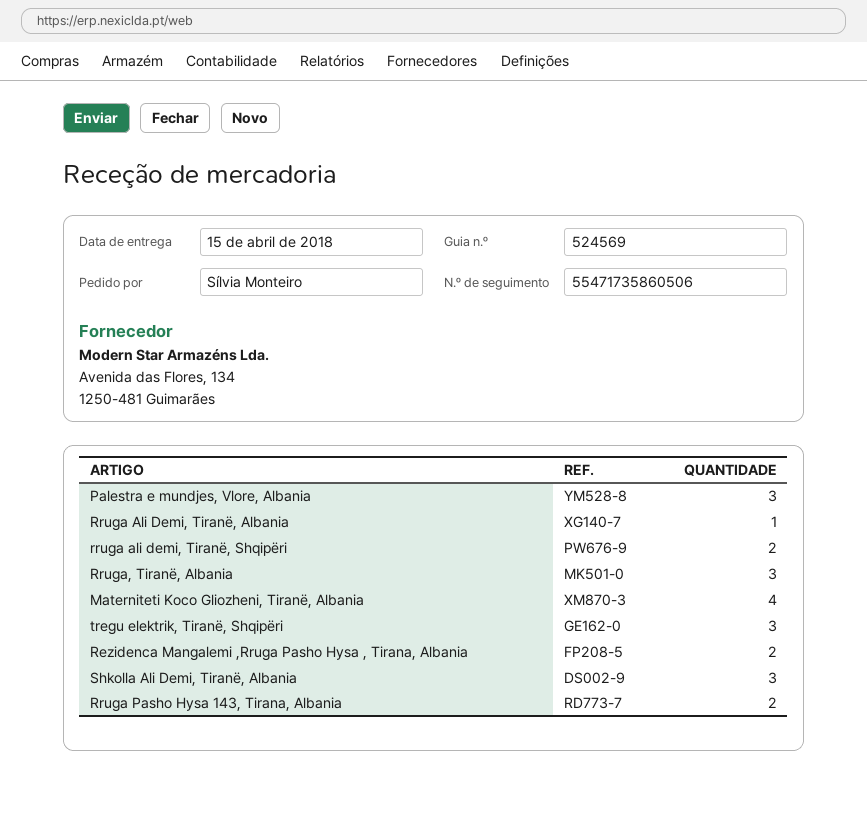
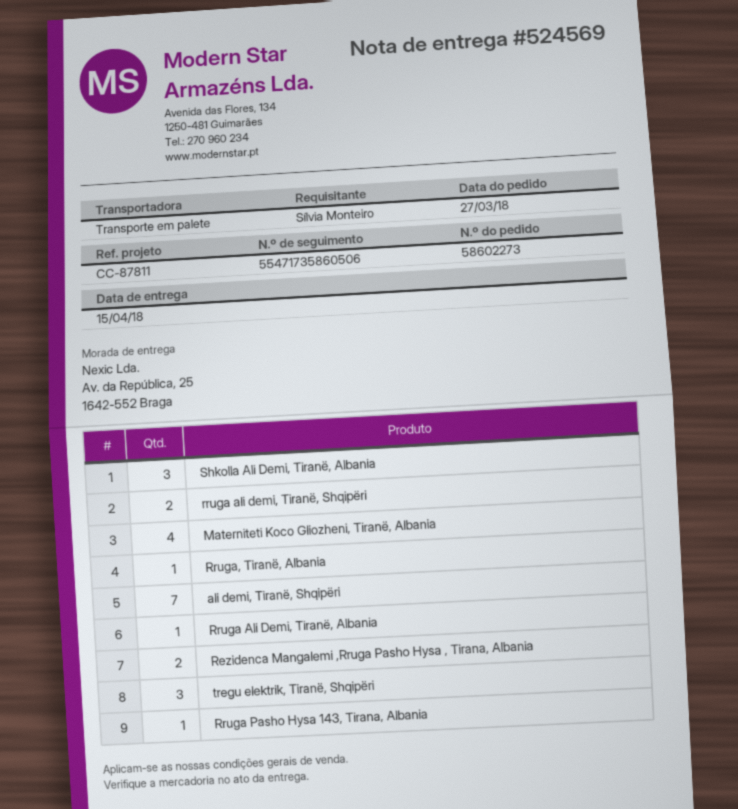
Palestra e mundjes, Vlore, Albania: 3 -> none
Rruga, Tiranë, Albania: 3 -> 1
Rruga Pasho Hysa 143, Tirana, Albania: 2 -> 1
ali demi, Tiranë, Shqipëri: none -> 7

